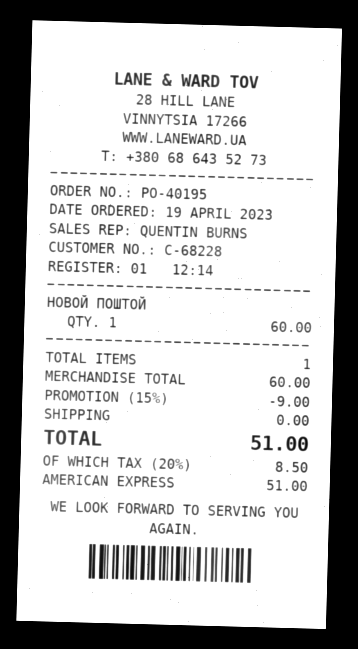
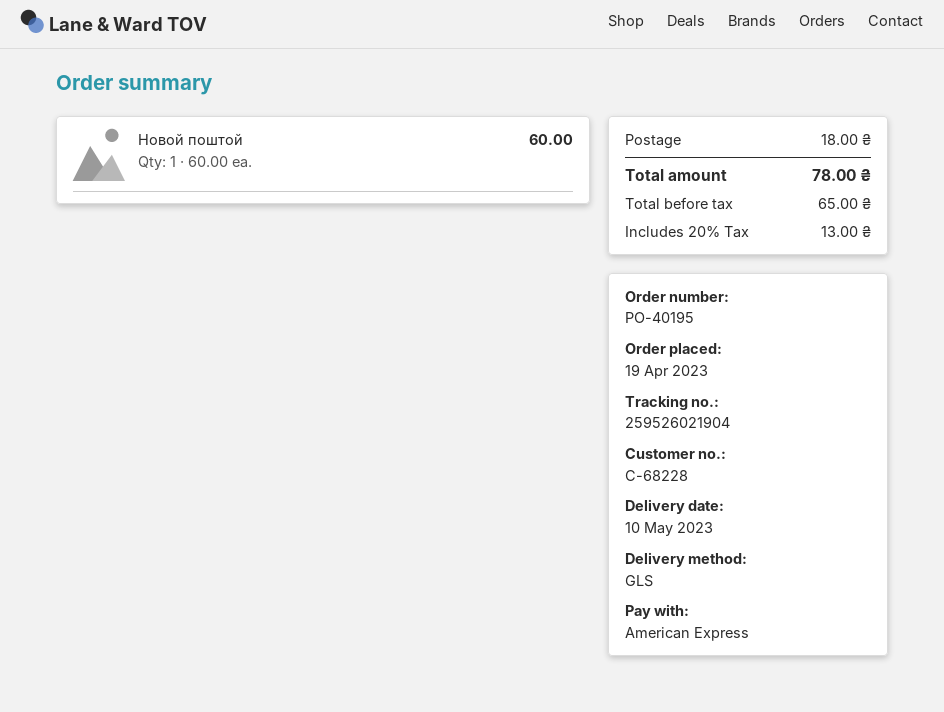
discount: 15% = 9.00 -> none
shipping: 0.00 -> 18.00
tax: 20% = 8.50 -> 20% = 13.00
total: 51.00 -> 78.00

